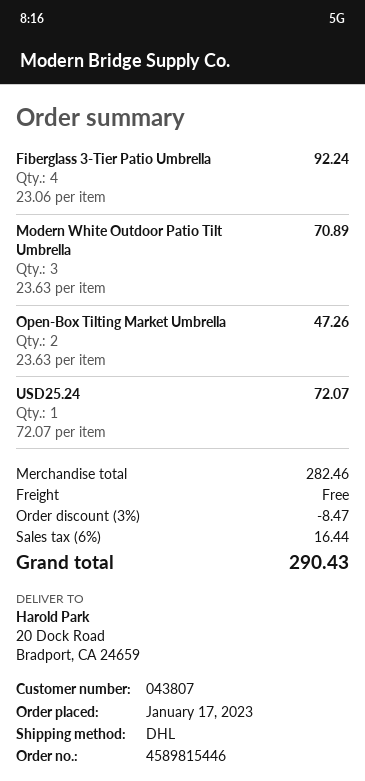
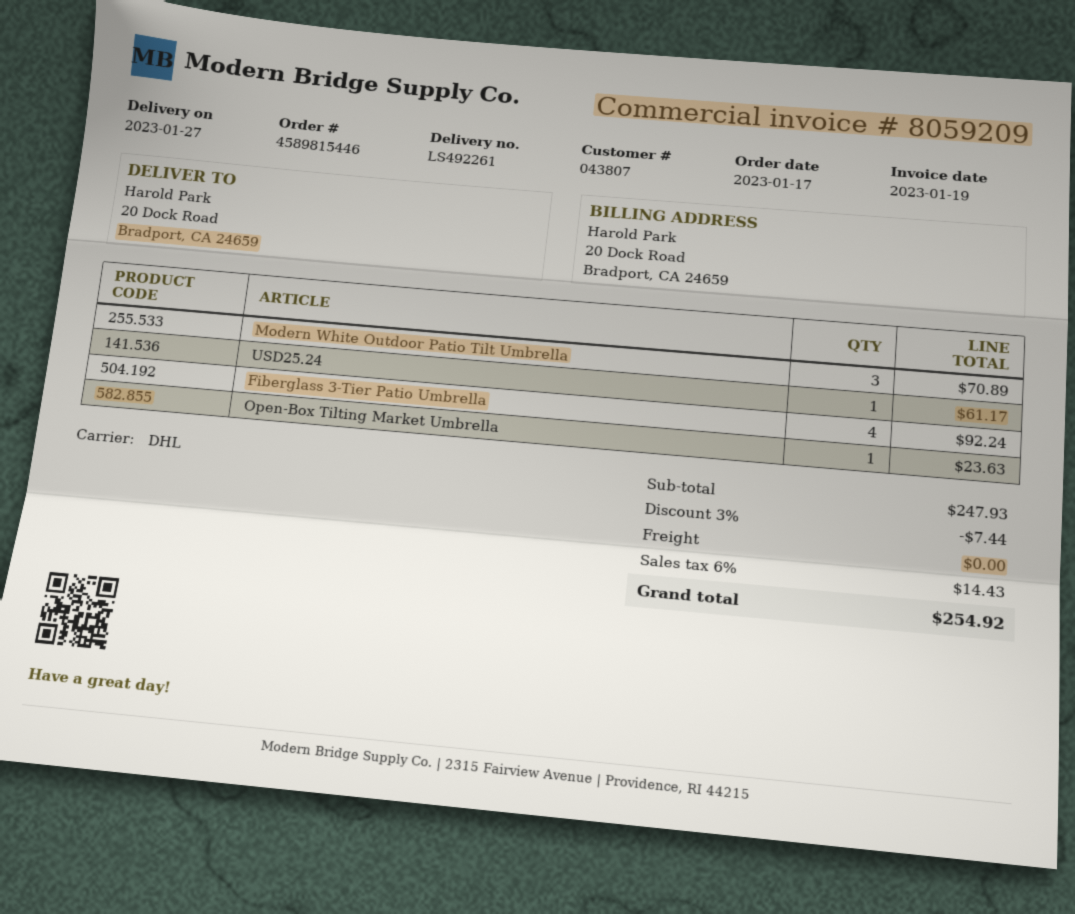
Open-Box Tilting Market Umbrella: 2 for 47.26 -> 1 for 23.63
USD25.24: 1 for 72.07 -> 1 for 61.17
subtotal: 282.46 -> 247.93
discount: 3% = 8.47 -> 3% = 7.44
tax: 6% = 16.44 -> 6% = 14.43
total: 290.43 -> 254.92

